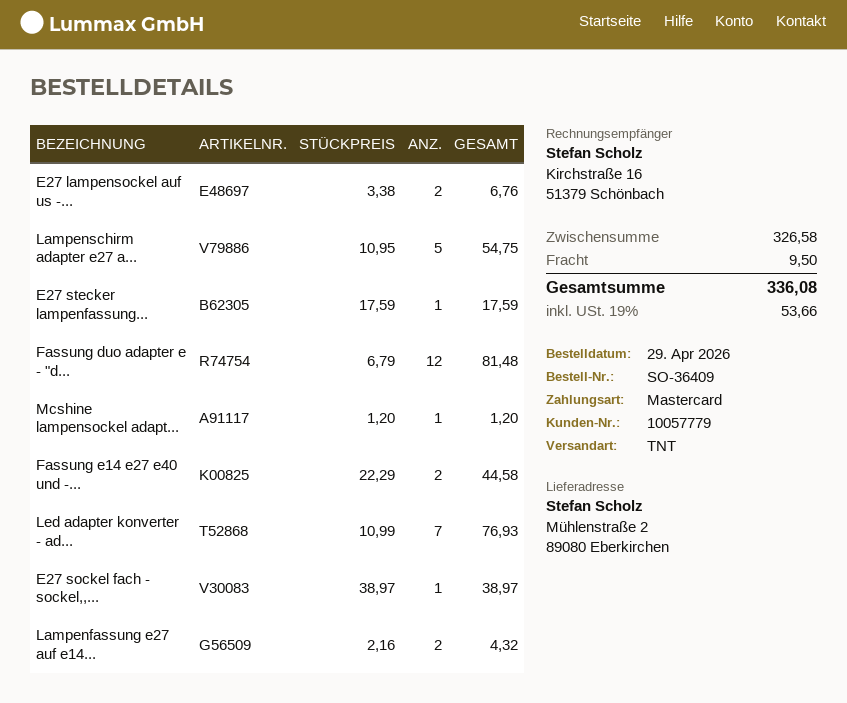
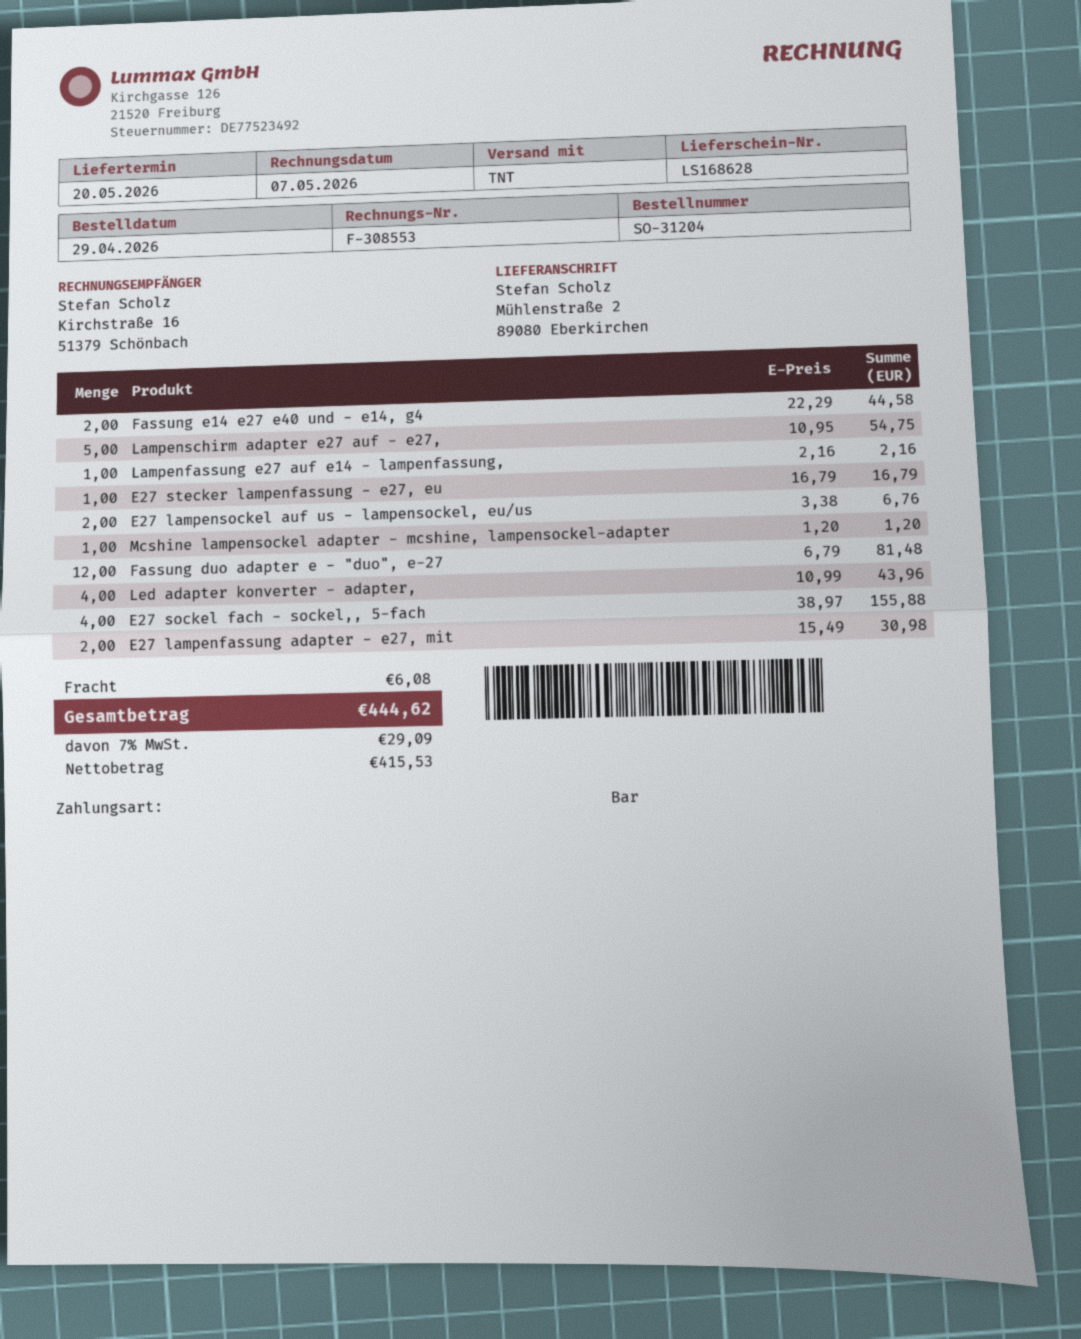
order number: SO-36409 -> SO-31204
payment method: Mastercard -> cash
E27 stecker lampenfassung...: 1 x 17.59 = 17.59 -> 1 x 16.79 = 16.79
Led adapter konverter - ad...: 7 x 10.99 = 76.93 -> 4 x 10.99 = 43.96
E27 sockel fach - sockel,,...: 1 x 38.97 = 38.97 -> 4 x 38.97 = 155.88
Lampenfassung e27 auf e14...: 2 x 2.16 = 4.32 -> 1 x 2.16 = 2.16
E27 lampenfassung adapter - e27, mit: none -> 2 x 15.49 = 30.98
shipping: 9.50 -> 6.08
tax: 19% = 53.66 -> 7% = 29.09
total: 336.08 -> 444.62

